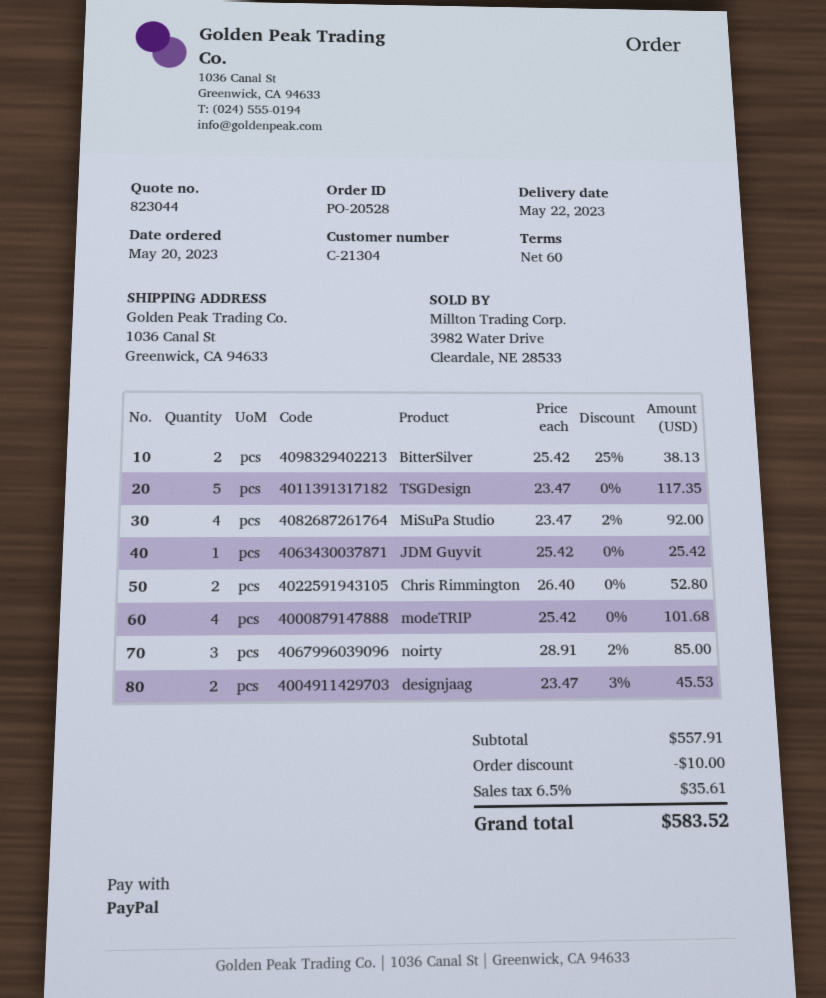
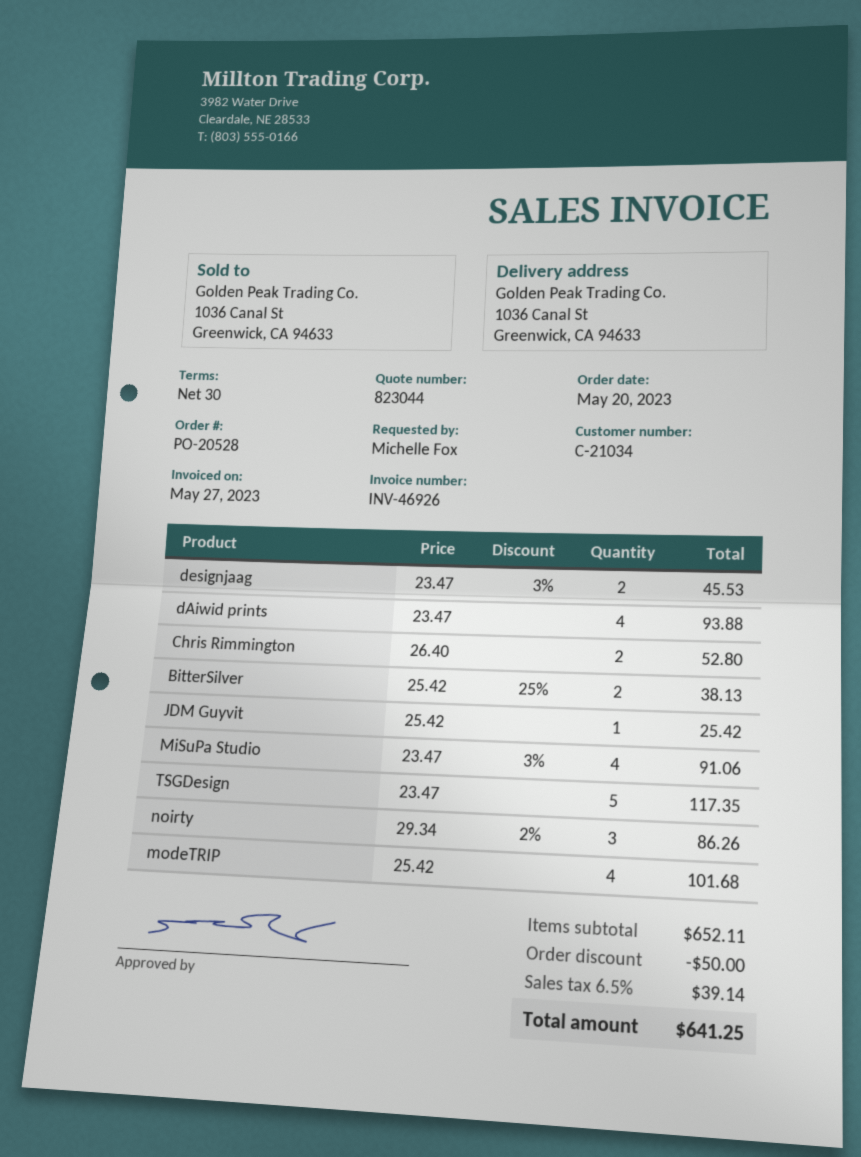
payment terms: 60 days -> 30 days
customer number: C-21304 -> C-21034
MiSuPa Studio: 4 x 23.47 - 2% = 92.00 -> 4 x 23.47 - 3% = 91.06
noirty: 3 x 28.91 - 2% = 85.00 -> 3 x 29.34 - 2% = 86.26
dAiwid prints: none -> 4 x 23.47 = 93.88
subtotal: 557.91 -> 652.11
discount: 10.00 -> 50.00
tax: 6.5% = 35.61 -> 6.5% = 39.14
total: 583.52 -> 641.25

